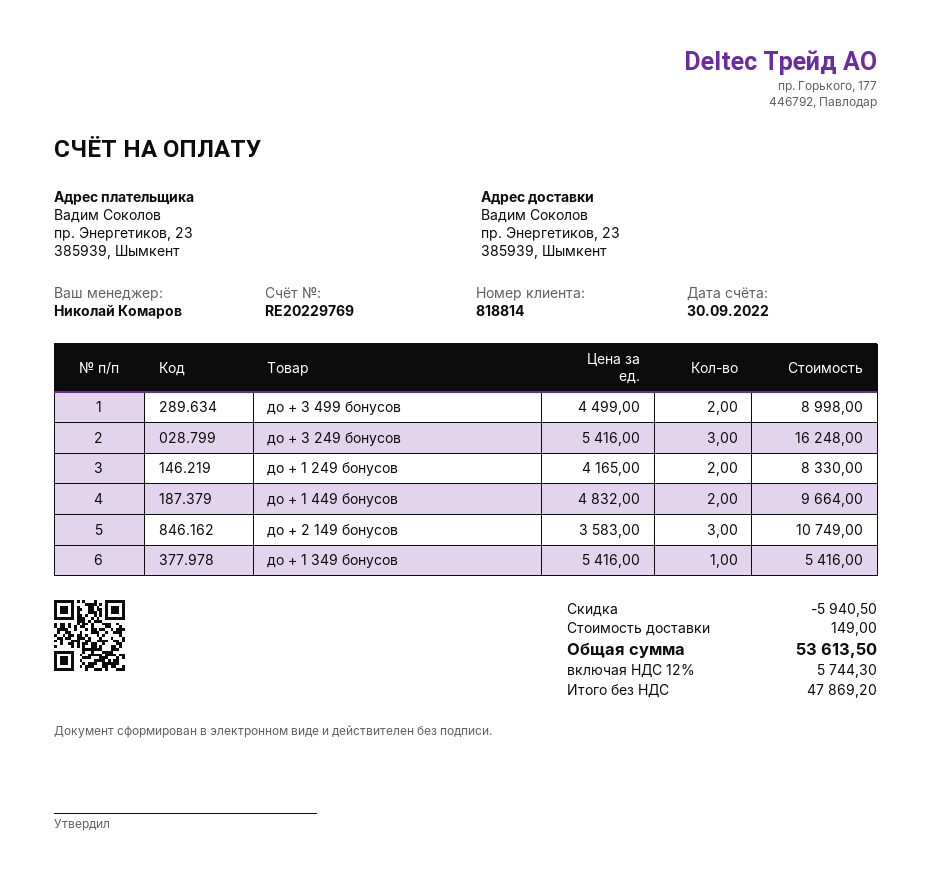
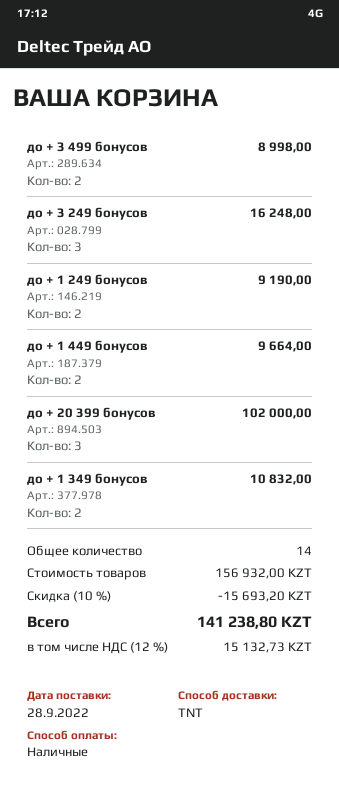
до + 1 249 бонусов: 2 for 8330.00 -> 2 for 9190.00
до + 2 149 бонусов: 3 for 10749.00 -> none
до + 1 349 бонусов: 1 for 5416.00 -> 2 for 10832.00
до + 20 399 бонусов: none -> 3 for 102000.00
discount: 5940.50 -> 15693.20
shipping: 149.00 -> none
tax: 12% = 5744.30 -> 12% = 15132.73
total: 53613.50 -> 141238.80

